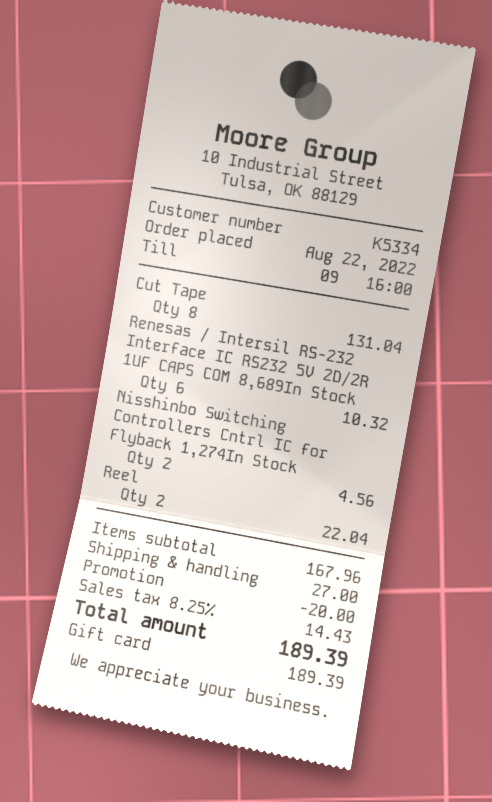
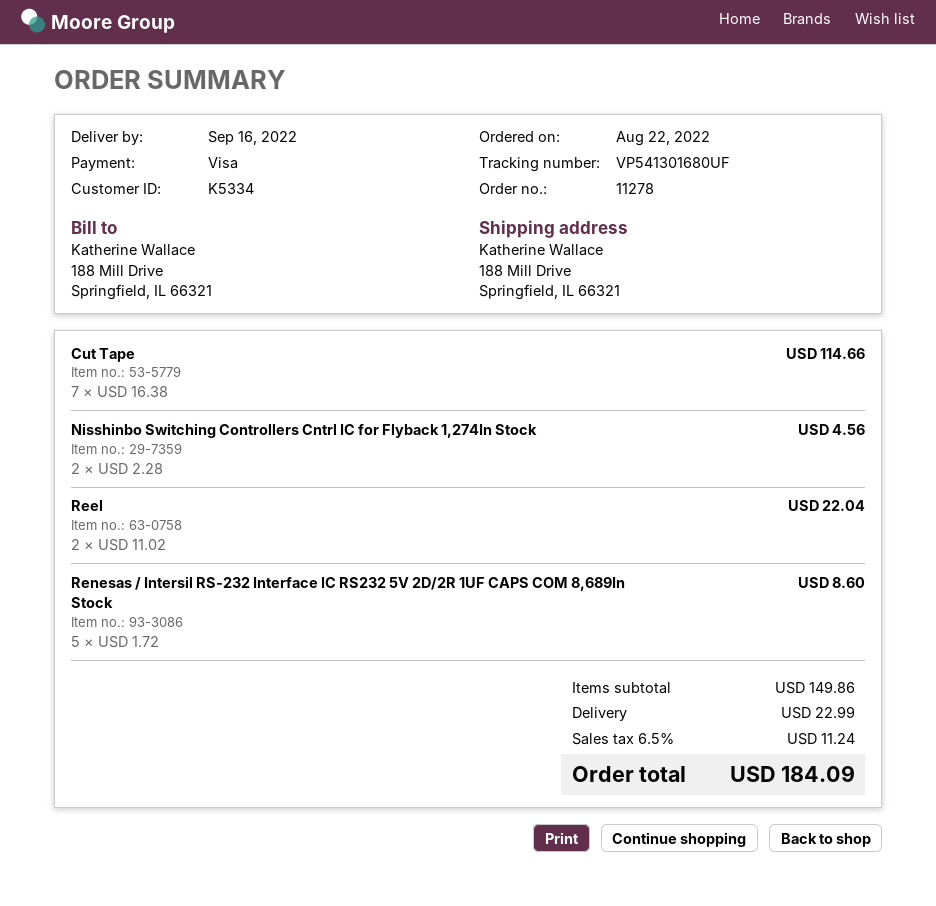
payment method: gift card -> Visa
Cut Tape: 8 for 131.04 -> 7 for 114.66
Renesas / Intersil RS-232 Interface IC RS232 5V 2D/2R 1UF CAPS COM 8,689In Stock: 6 for 10.32 -> 5 for 8.60
subtotal: 167.96 -> 149.86
discount: 20.00 -> none
shipping: 27.00 -> 22.99
tax: 8.25% = 14.43 -> 6.5% = 11.24
total: 189.39 -> 184.09

